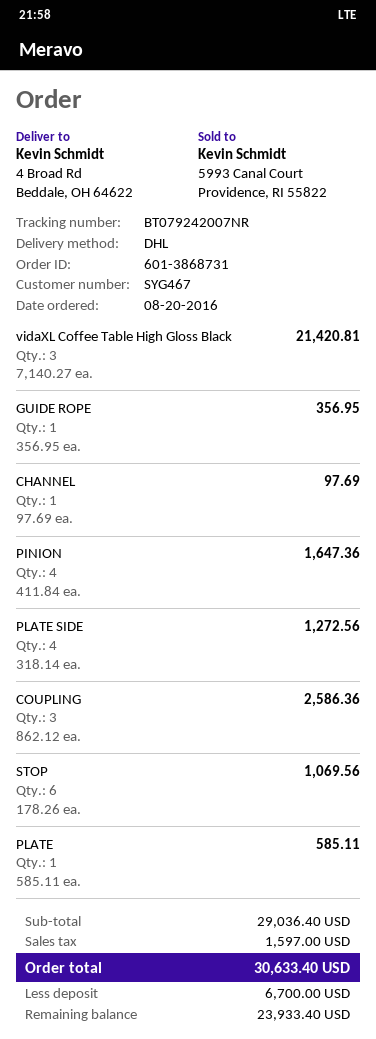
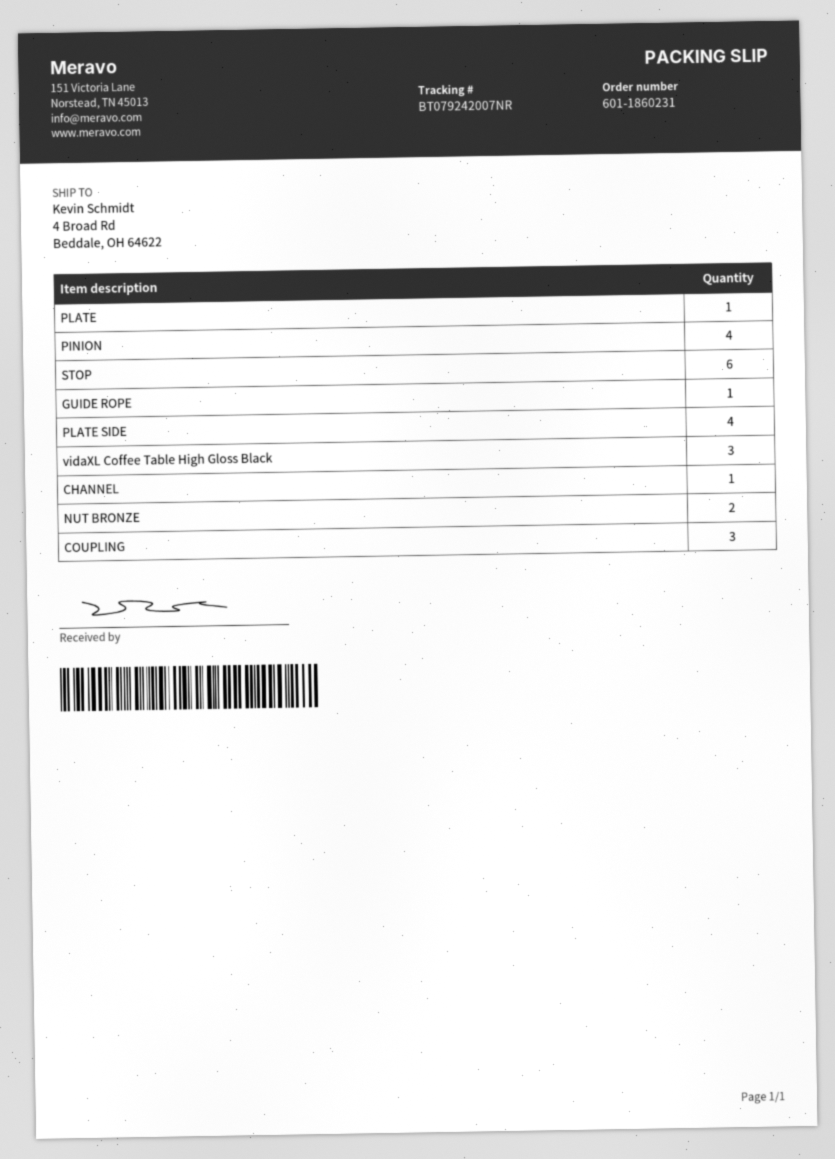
order number: 601-3868731 -> 601-1860231
NUT BRONZE: none -> 2

